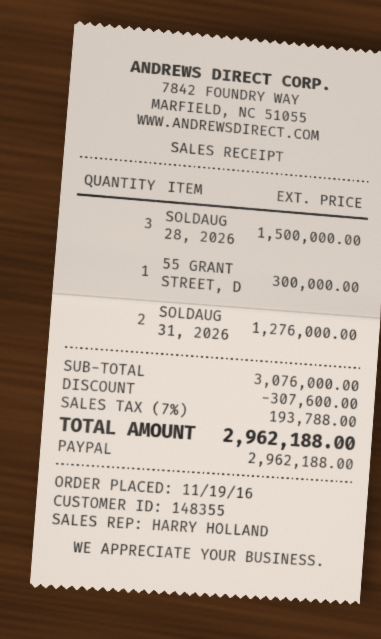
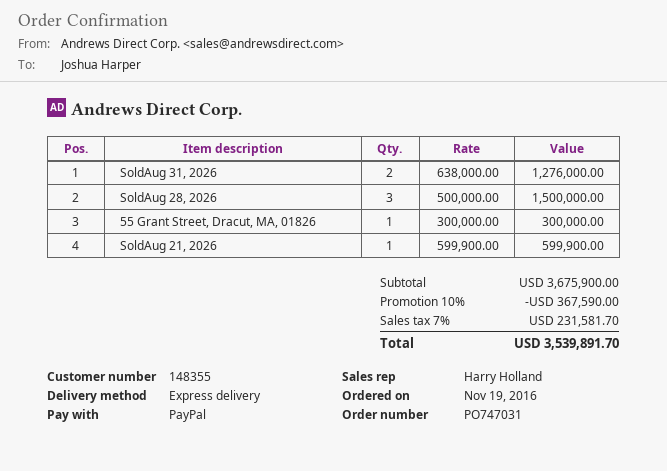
SoldAug 21, 2026: none -> 1 for 599900.00
subtotal: 3076000.00 -> 3675900.00
discount: 307600.00 -> 367590.00
tax: 7% = 193788.00 -> 7% = 231581.70
total: 2962188.00 -> 3539891.70

